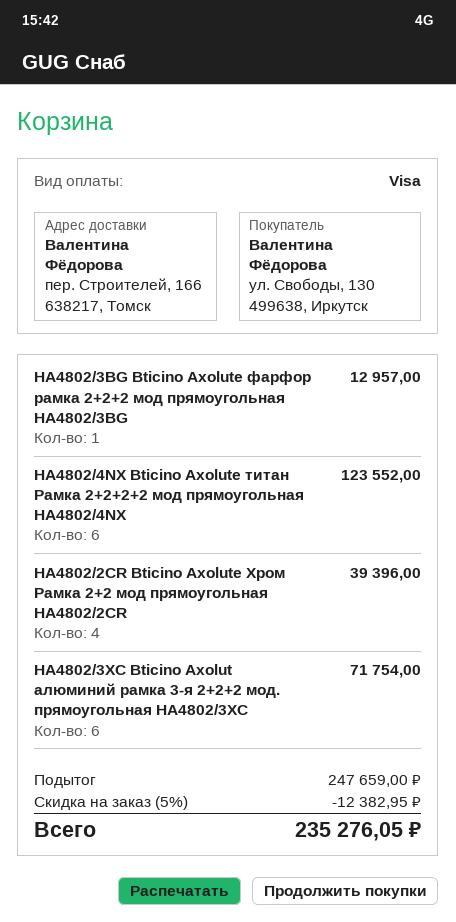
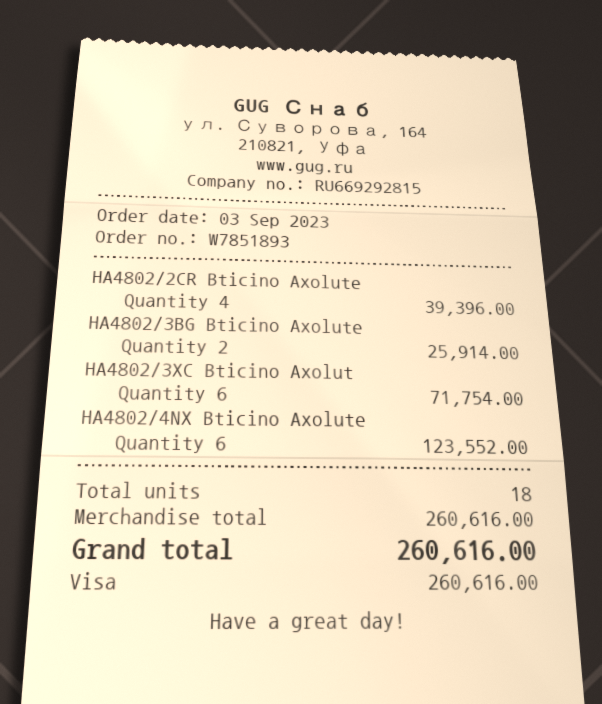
HA4802/3BG Bticino Axolute фарфор рамка 2+2+2 мод прямоугольная HA4802/3BG: 1 for 12957.00 -> 2 for 25914.00
subtotal: 247659.00 -> 260616.00
discount: 5% = 12382.95 -> none
total: 235276.05 -> 260616.00

